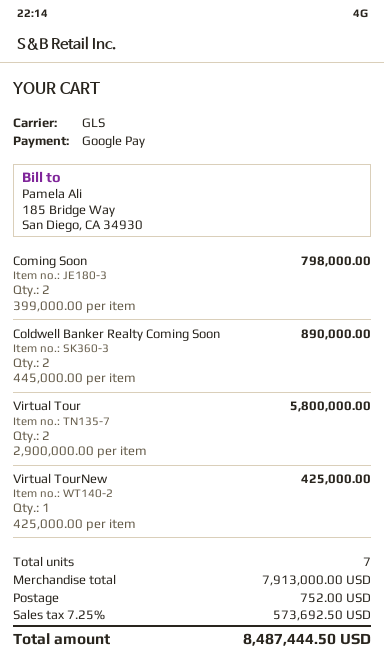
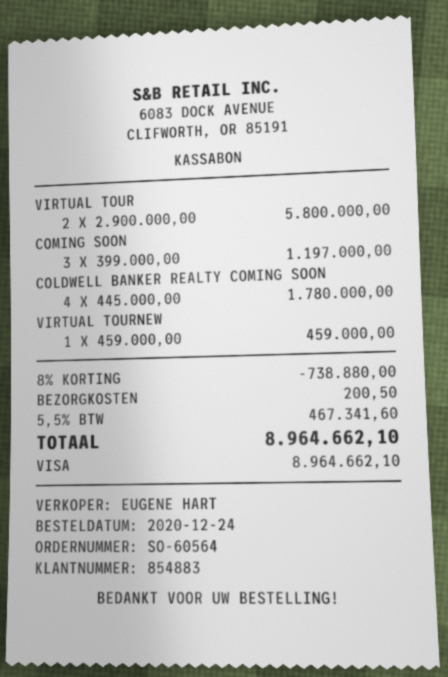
payment method: Google Pay -> Visa
Coming Soon: 2 x 399000.00 = 798000.00 -> 3 x 399000.00 = 1197000.00
Coldwell Banker Realty Coming Soon: 2 x 445000.00 = 890000.00 -> 4 x 445000.00 = 1780000.00
Virtual TourNew: 1 x 425000.00 = 425000.00 -> 1 x 459000.00 = 459000.00
discount: none -> 8% = 738880.00
shipping: 752.00 -> 200.50
tax: 7.25% = 573692.50 -> 5.5% = 467341.60
total: 8487444.50 -> 8964662.10

